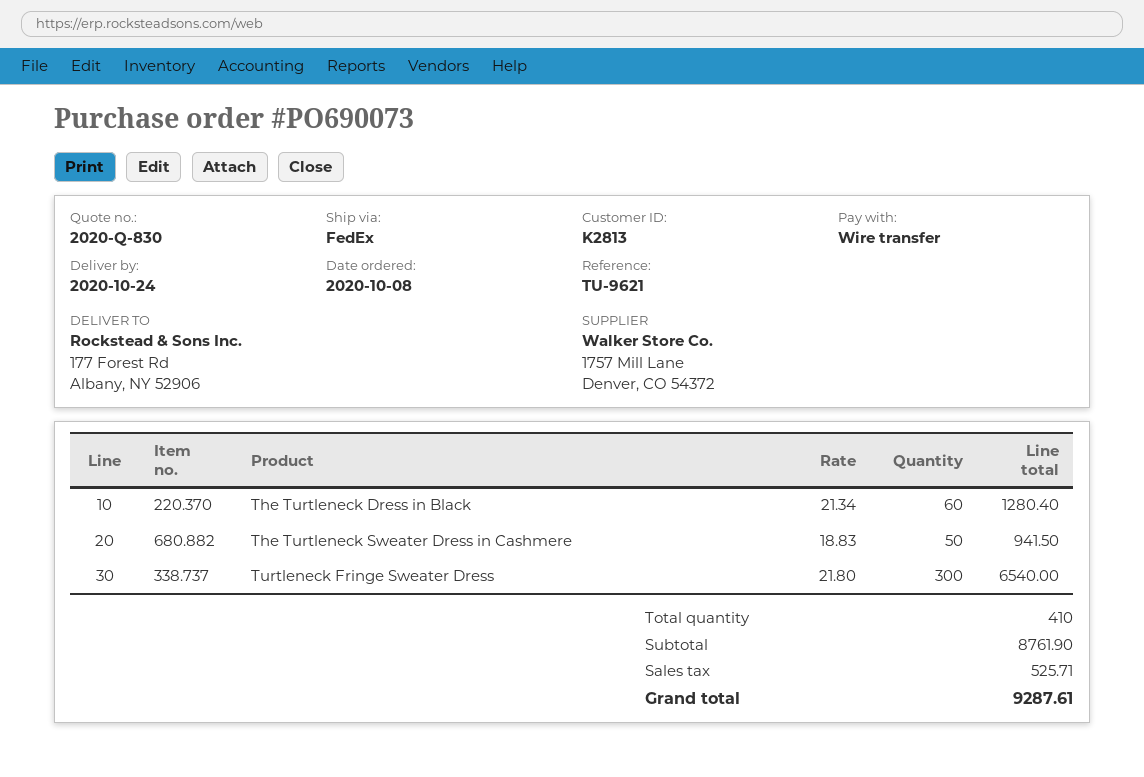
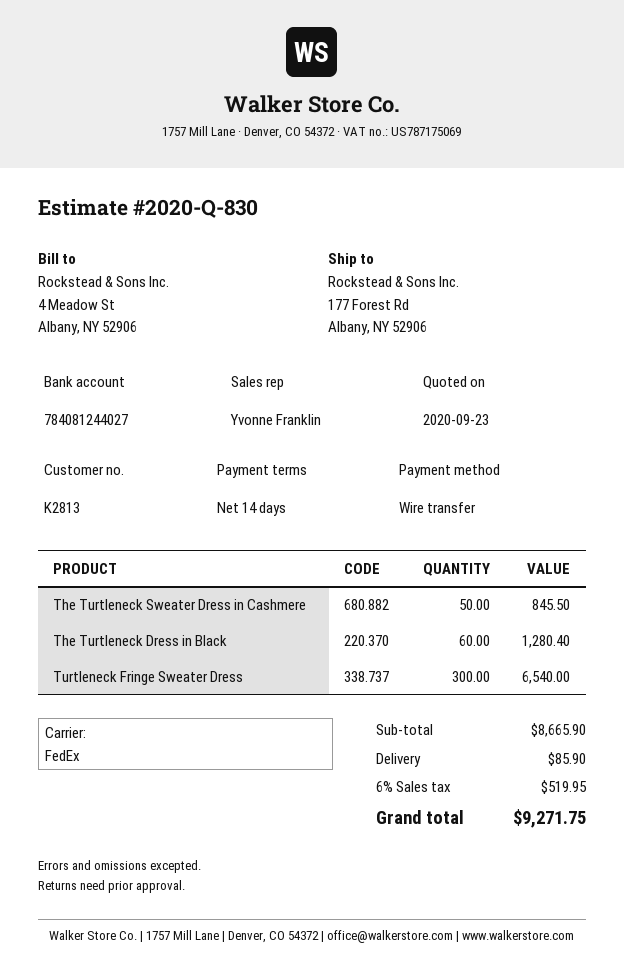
The Turtleneck Sweater Dress in Cashmere: 50 for 941.50 -> 50 for 845.50
subtotal: 8761.90 -> 8665.90
shipping: none -> 85.90
tax: 525.71 -> 519.95
total: 9287.61 -> 9271.75

